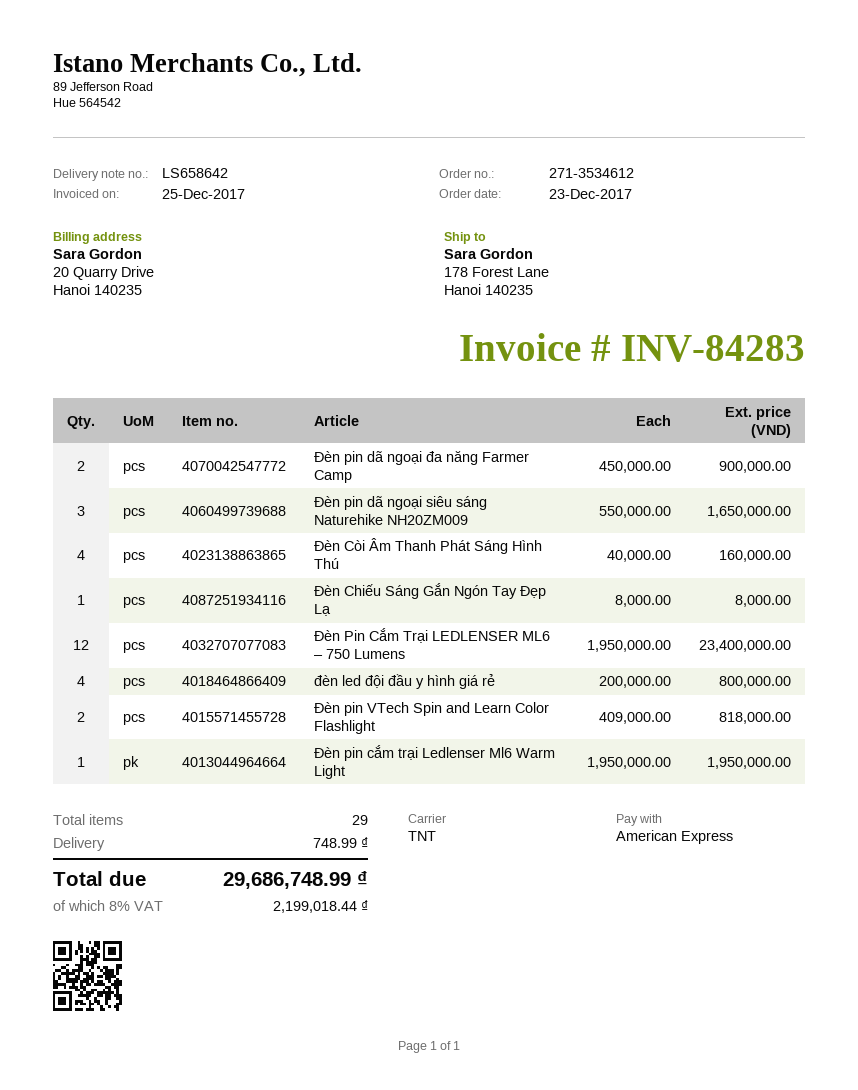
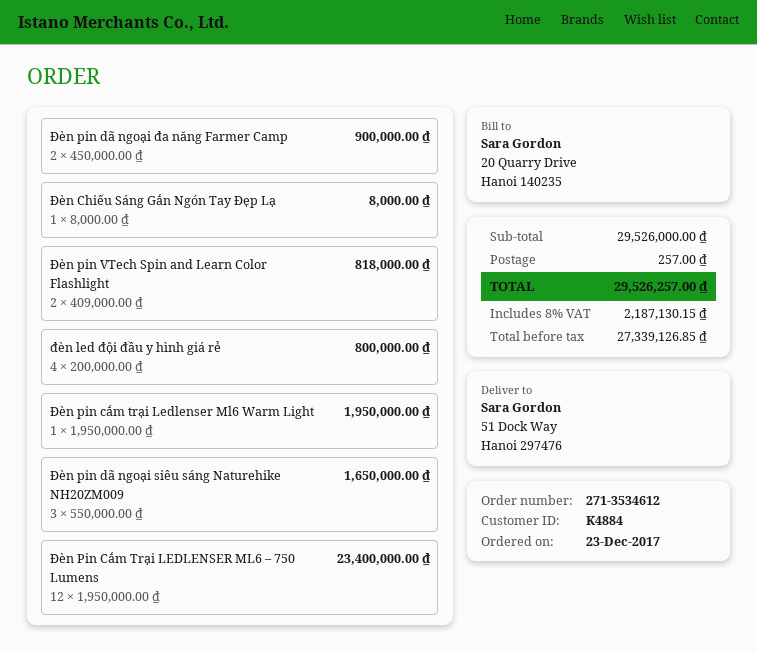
ship to: 178 Forest Lane, Hanoi 140235 -> 51 Dock Way, Hanoi 297476
Đèn Còi Âm Thanh Phát Sáng Hình Thú: 4 x 40000.00 = 160000.00 -> none
shipping: 748.99 -> 257.00
tax: 8% = 2199018.44 -> 8% = 2187130.15
total: 29686748.99 -> 29526257.00

